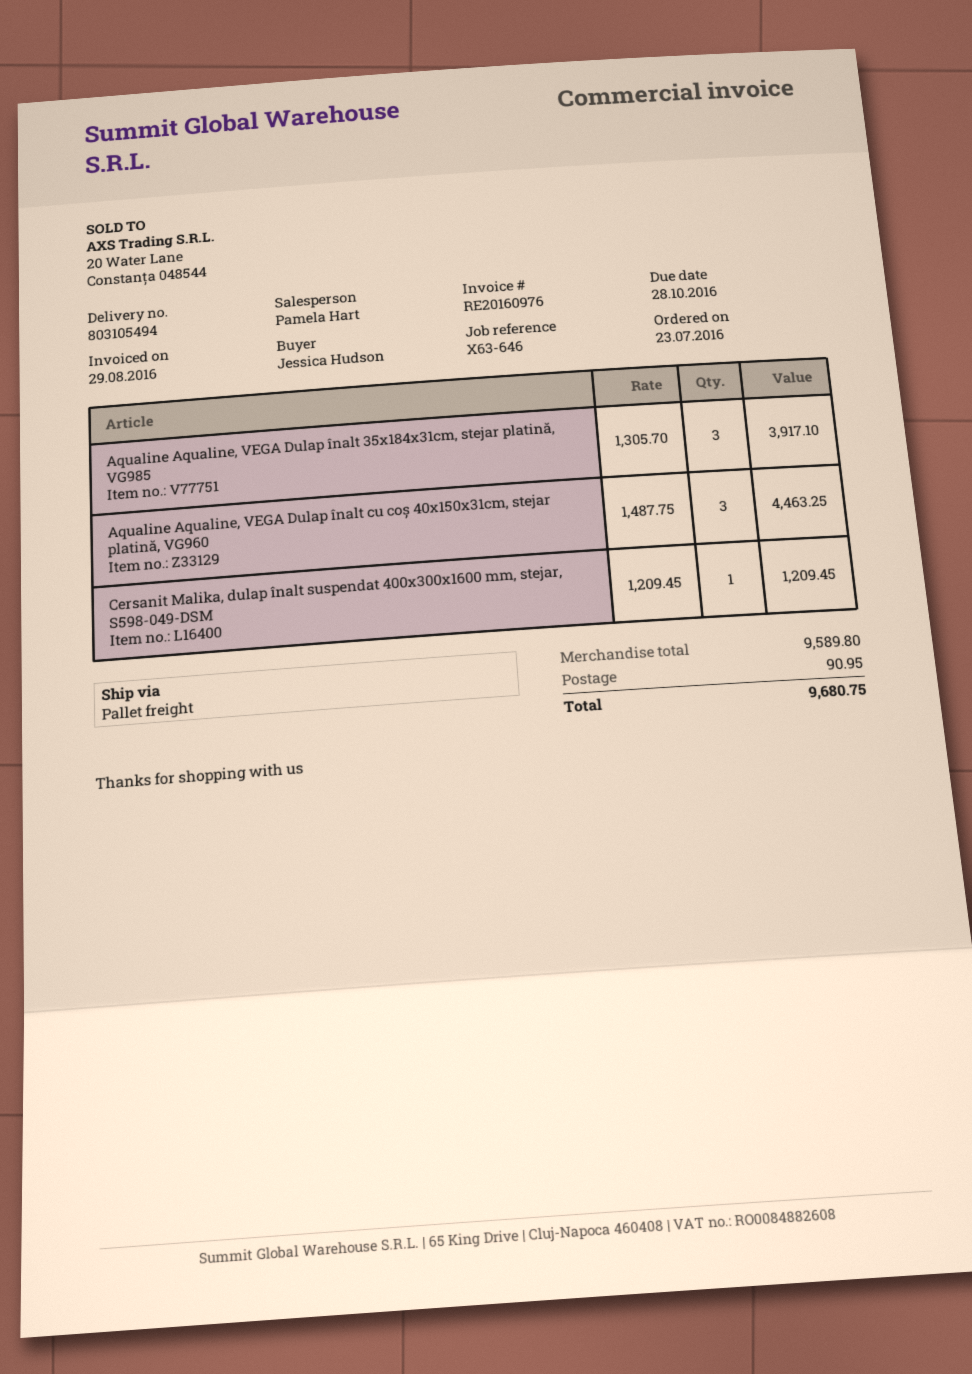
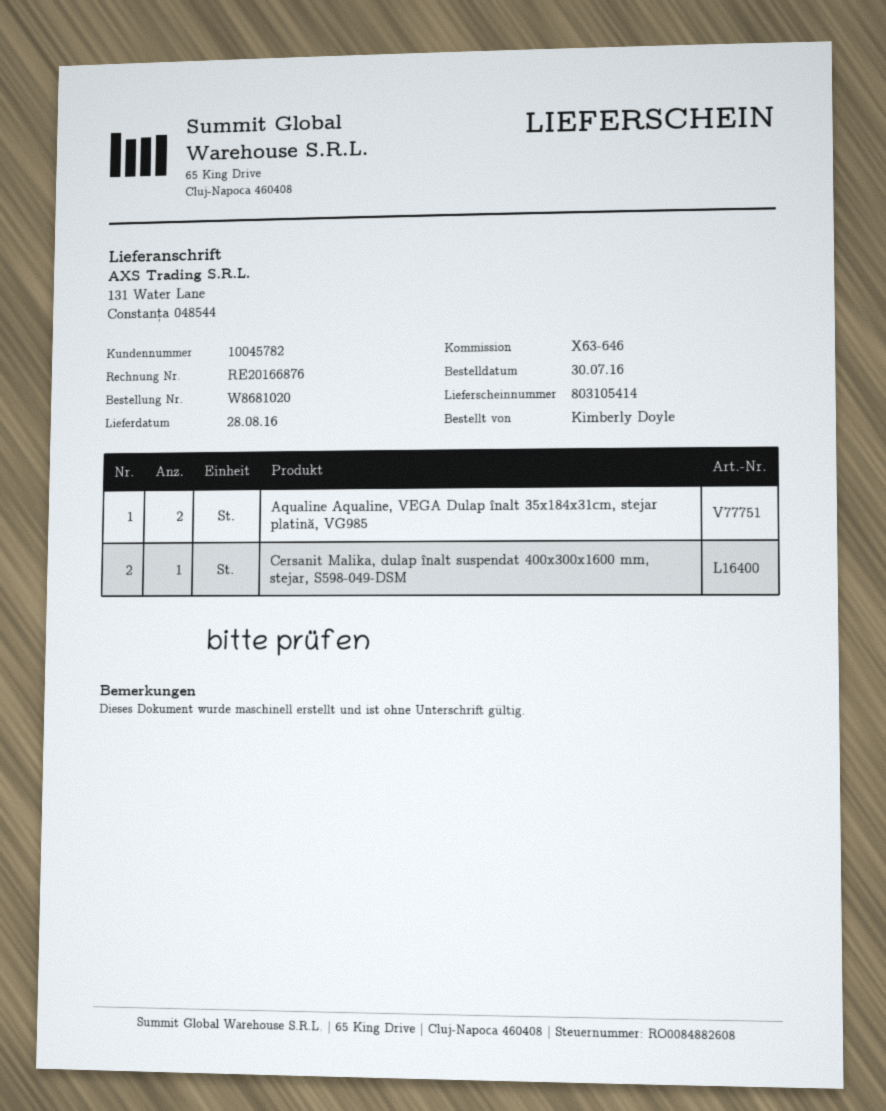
order date: 2016-07-23 -> 2016-07-30
delivery note number: 803105494 -> 803105414
invoice number: RE20160976 -> RE20166876
ordered by: Jessica Hudson -> Kimberly Doyle
Aqualine Aqualine, VEGA Dulap înalt 35x184x31cm, stejar platină, VG985: 3 -> 2
Aqualine Aqualine, VEGA Dulap înalt cu coș 40x150x31cm, stejar platină, VG960: 3 -> none

